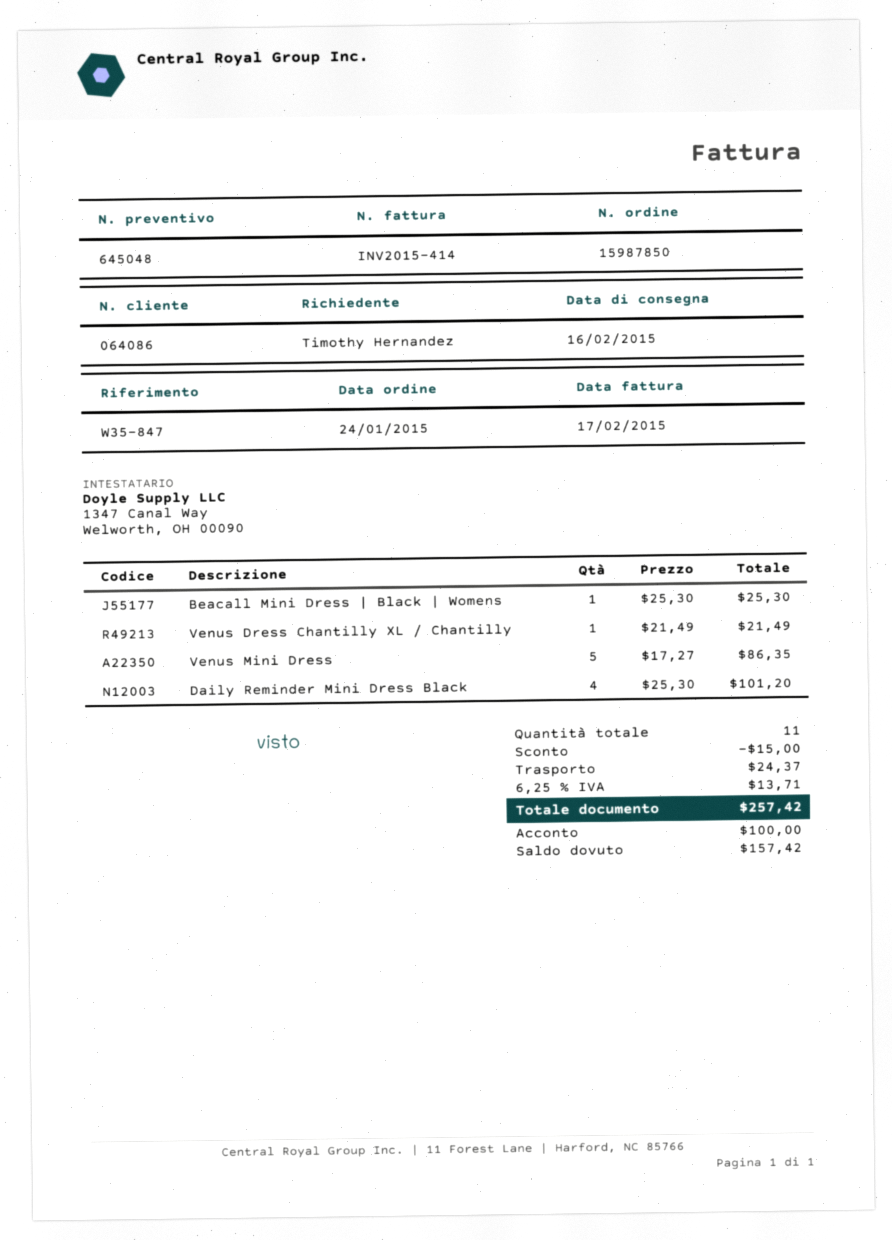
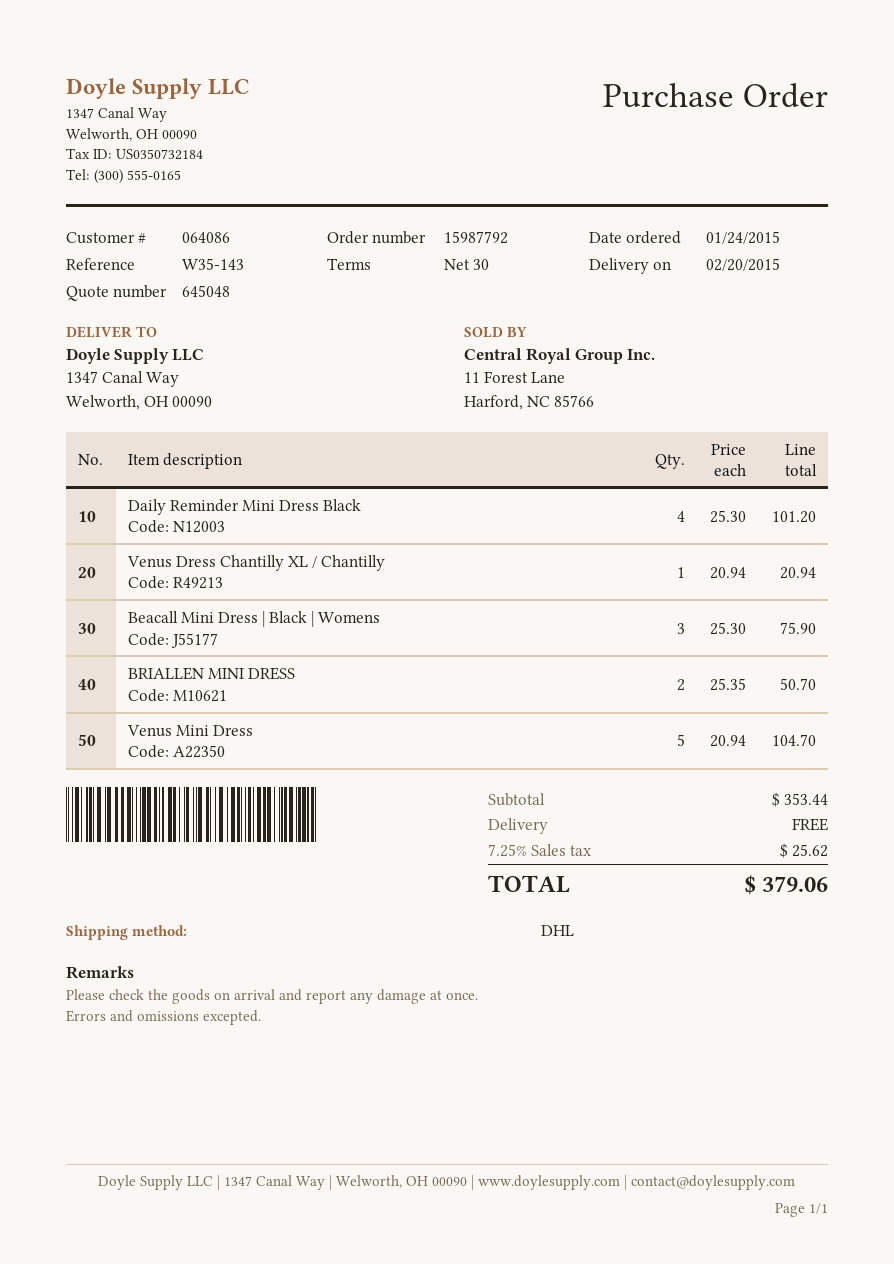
order number: 15987850 -> 15987792
delivery date: 2015-02-16 -> 2015-02-20
reference: W35-847 -> W35-143
Beacall Mini Dress | Black | Womens: 1 x 25.30 = 25.30 -> 3 x 25.30 = 75.90
Venus Dress Chantilly XL / Chantilly: 1 x 21.49 = 21.49 -> 1 x 20.94 = 20.94
Venus Mini Dress: 5 x 17.27 = 86.35 -> 5 x 20.94 = 104.70
BRIALLEN MINI DRESS: none -> 2 x 25.35 = 50.70
discount: 15.00 -> none
shipping: 24.37 -> 0.00
tax: 6.25% = 13.71 -> 7.25% = 25.62
total: 257.42 -> 379.06

